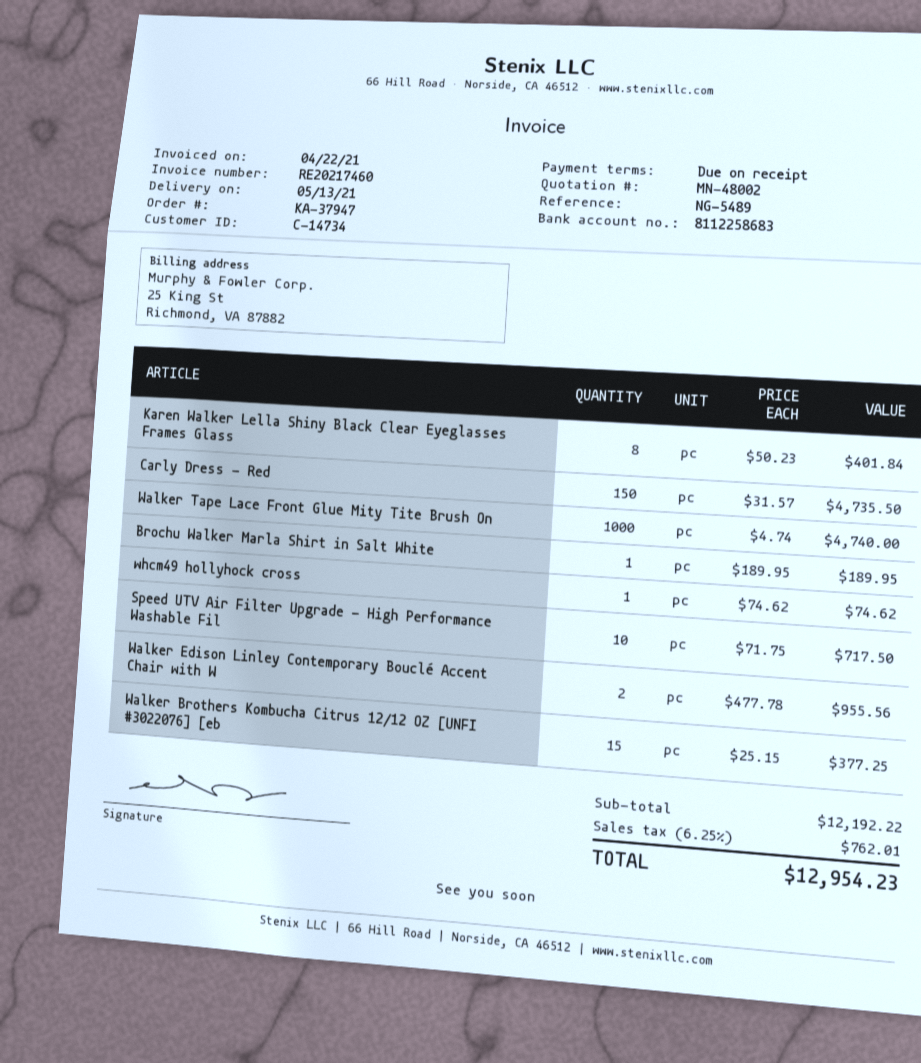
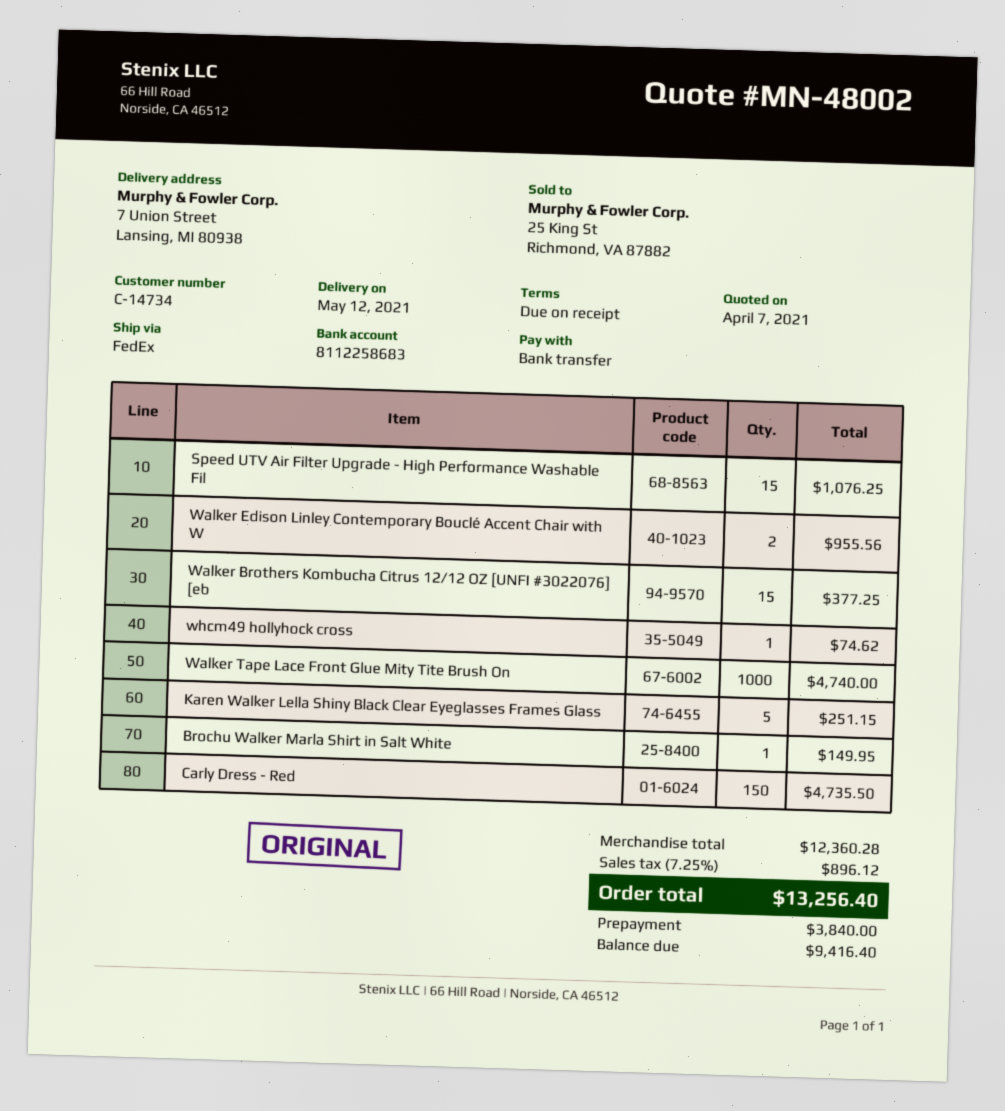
delivery date: 2021-05-13 -> 2021-05-12
Karen Walker Lella Shiny Black Clear Eyeglasses Frames Glass: 8 for 401.84 -> 5 for 251.15
Brochu Walker Marla Shirt in Salt White: 1 for 189.95 -> 1 for 149.95
Speed UTV Air Filter Upgrade - High Performance Washable Fil: 10 for 717.50 -> 15 for 1076.25
subtotal: 12192.22 -> 12360.28
tax: 6.25% = 762.01 -> 7.25% = 896.12
total: 12954.23 -> 13256.40

